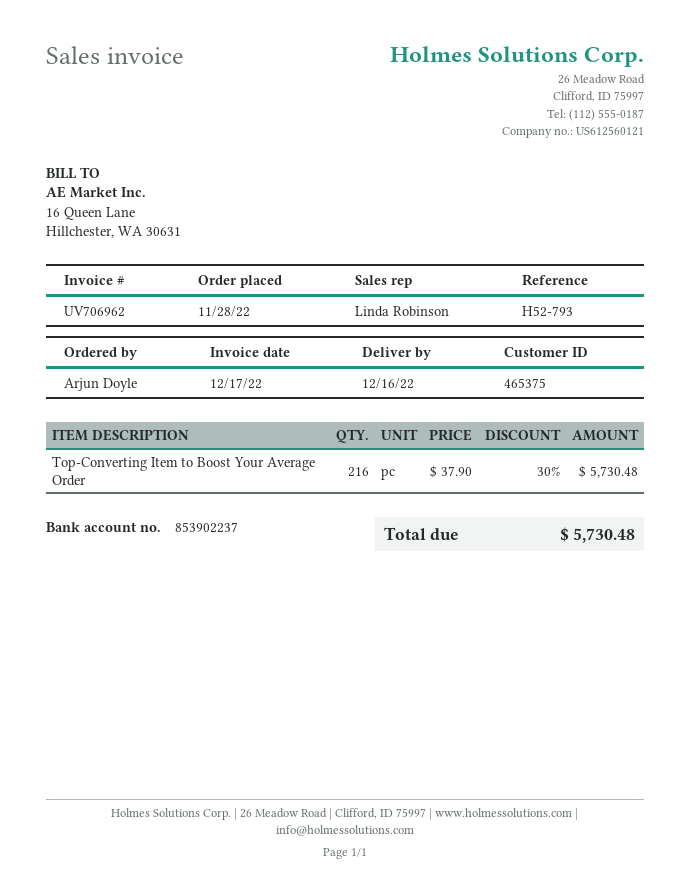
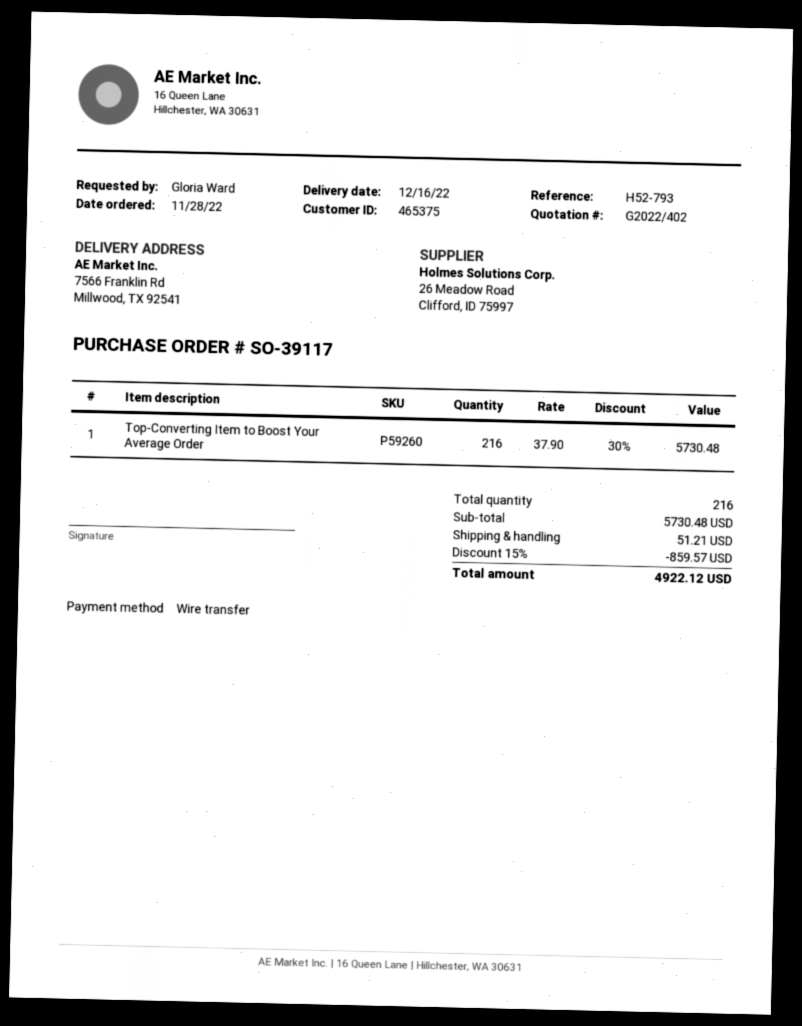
ordered by: Arjun Doyle -> Gloria Ward
discount: none -> 15% = 859.57
shipping: none -> 51.21
total: 5730.48 -> 4922.12

